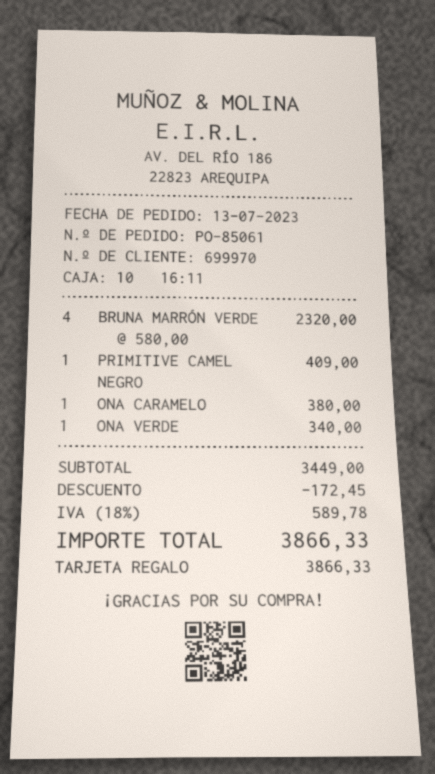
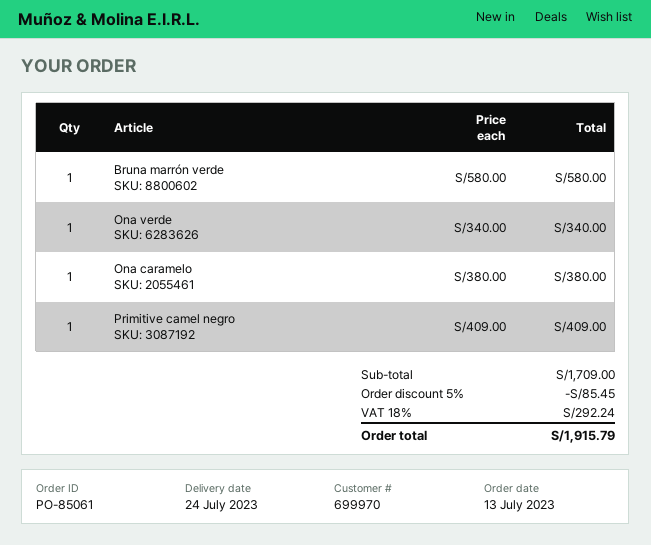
BRUNA MARRÓN VERDE: 4 x 580.00 = 2320.00 -> 1 x 580.00 = 580.00
subtotal: 3449.00 -> 1709.00
discount: 172.45 -> 85.45
tax: 18% = 589.78 -> 18% = 292.24
total: 3866.33 -> 1915.79

